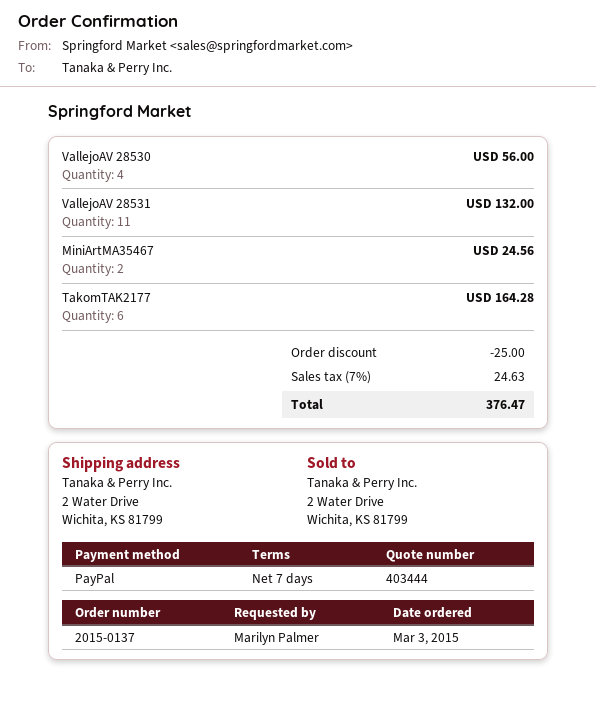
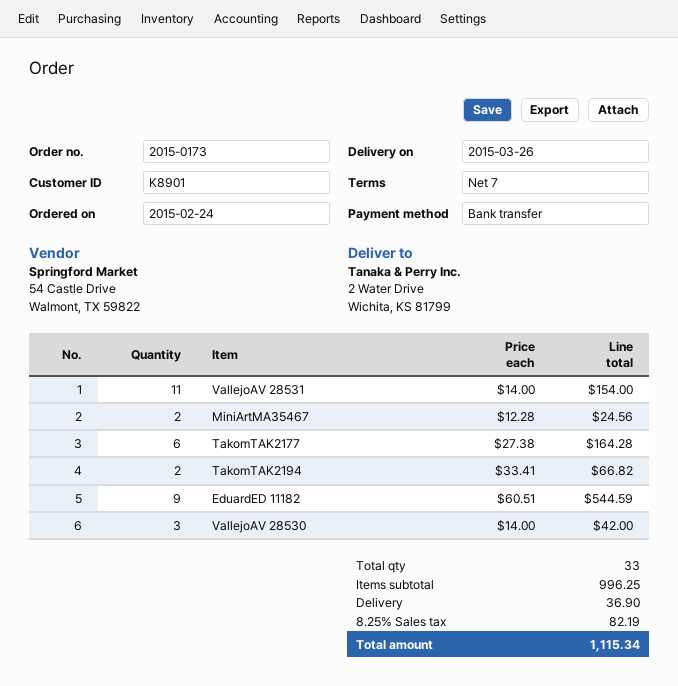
order number: 2015-0137 -> 2015-0173
order date: 2015-03-03 -> 2015-02-24
payment method: PayPal -> bank transfer
VallejoAV 28530: 4 for 56.00 -> 3 for 42.00
VallejoAV 28531: 11 for 132.00 -> 11 for 154.00
TakomTAK2194: none -> 2 for 66.82
EduardED 11182: none -> 9 for 544.59
discount: 25.00 -> none
shipping: none -> 36.90
tax: 7% = 24.63 -> 8.25% = 82.19
total: 376.47 -> 1115.34

